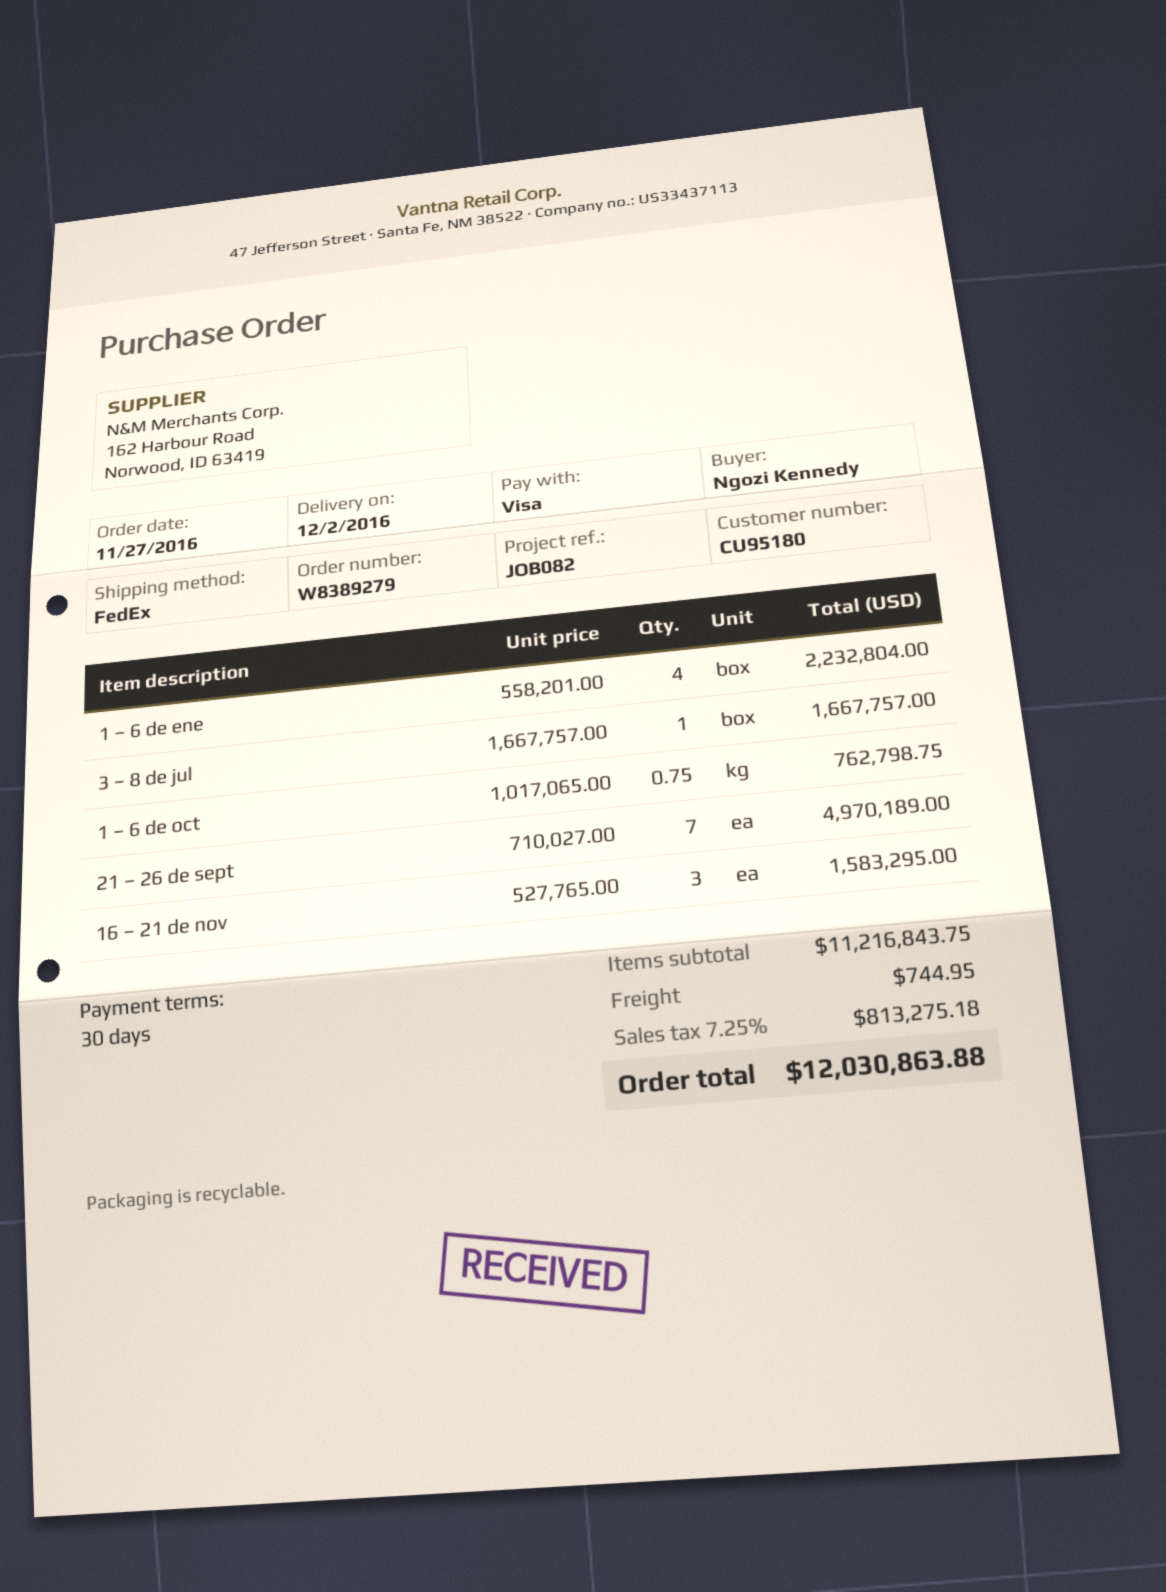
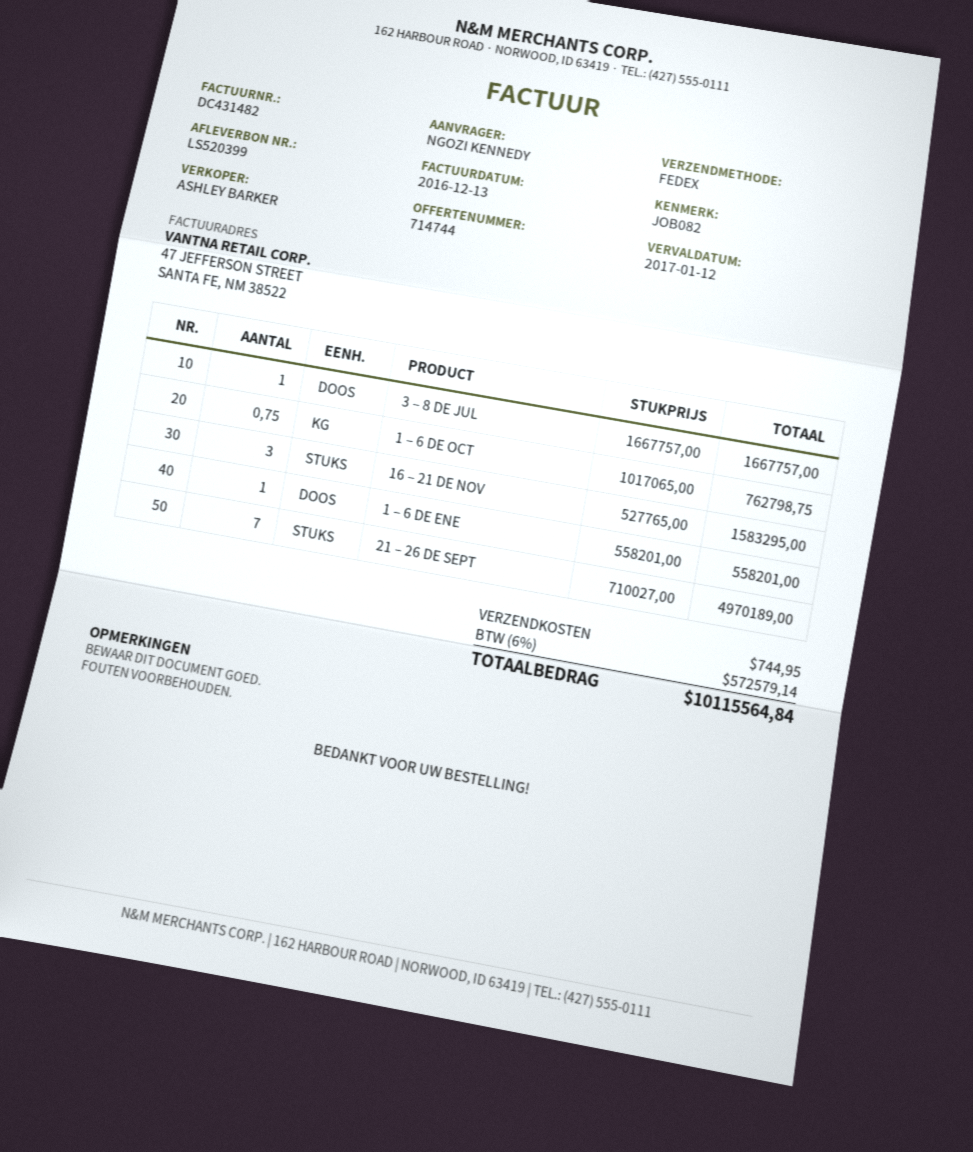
1 – 6 de ene: 4 x 558201.00 = 2232804.00 -> 1 x 558201.00 = 558201.00
tax: 7.25% = 813275.18 -> 6% = 572579.14
total: 12030863.88 -> 10115564.84

